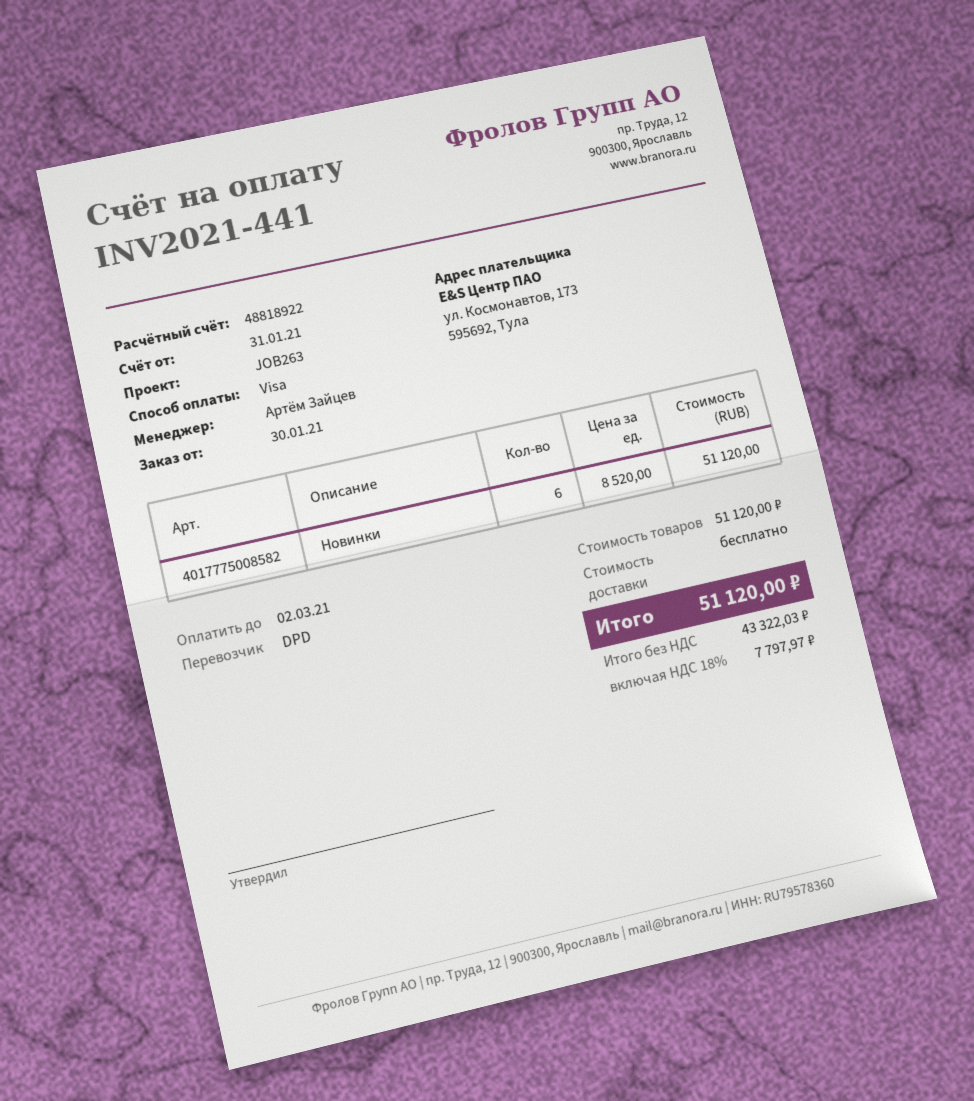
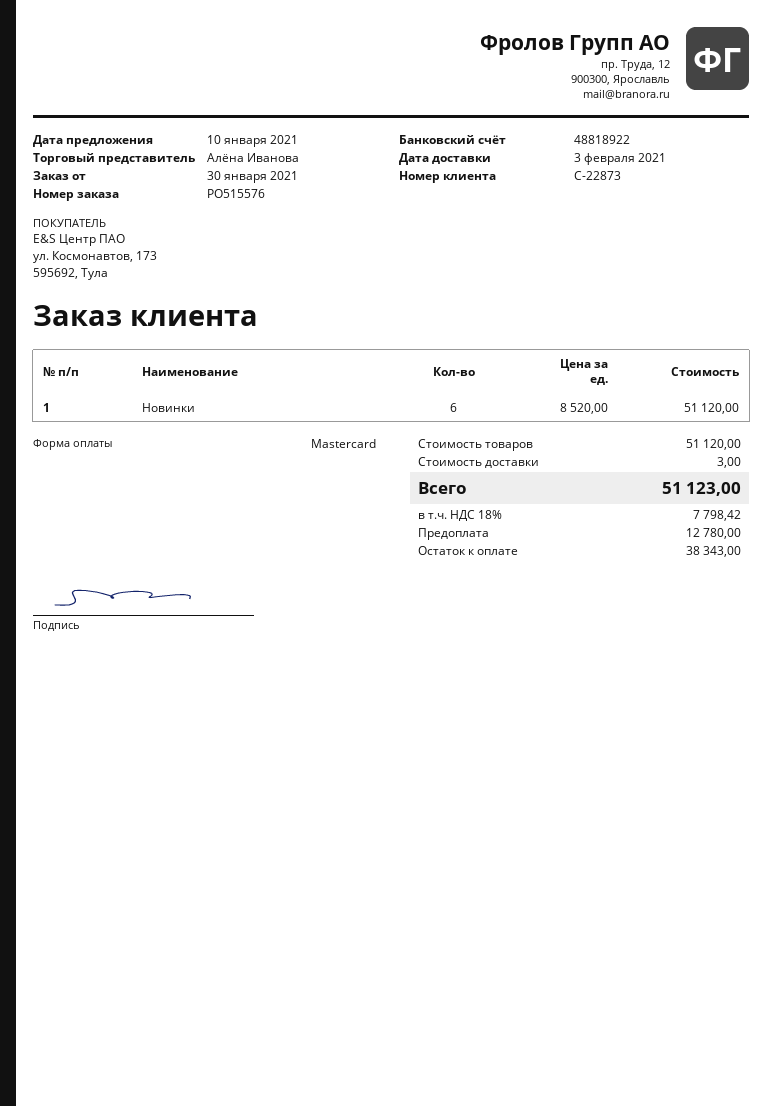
sales rep: Артём Зайцев -> Алёна Иванова
payment method: Visa -> Mastercard
shipping: 0.00 -> 3.00
tax: 18% = 7797.97 -> 18% = 7798.42
total: 51120.00 -> 51123.00

